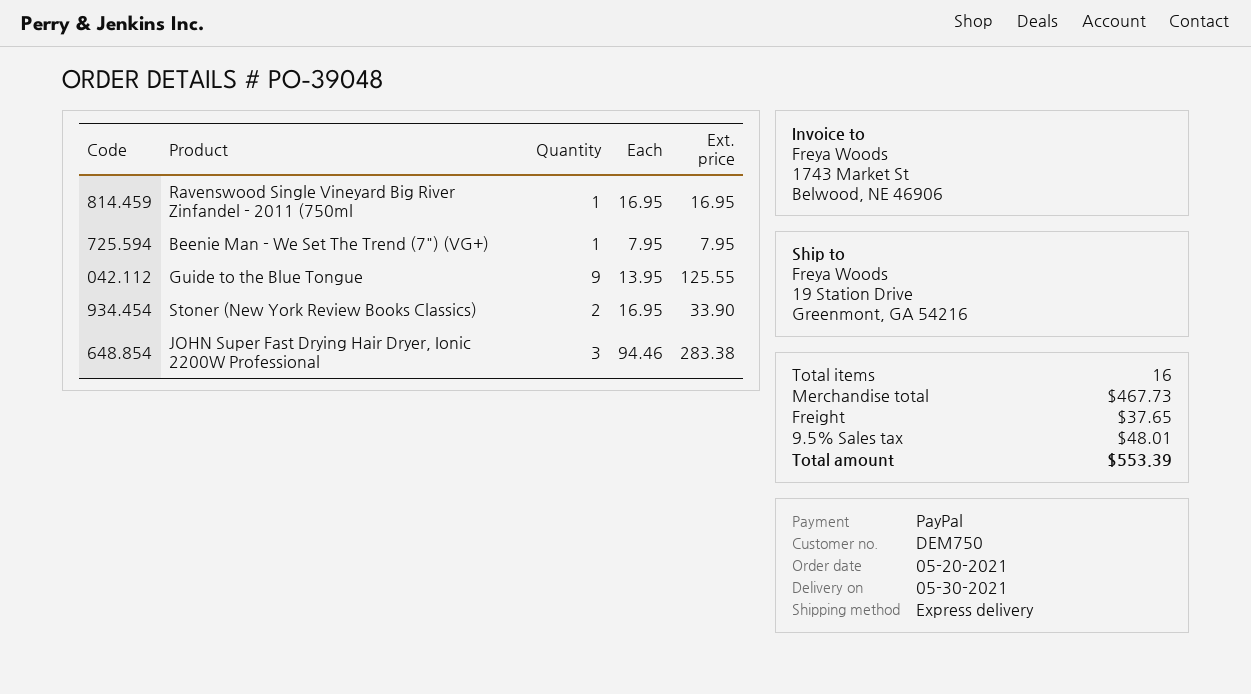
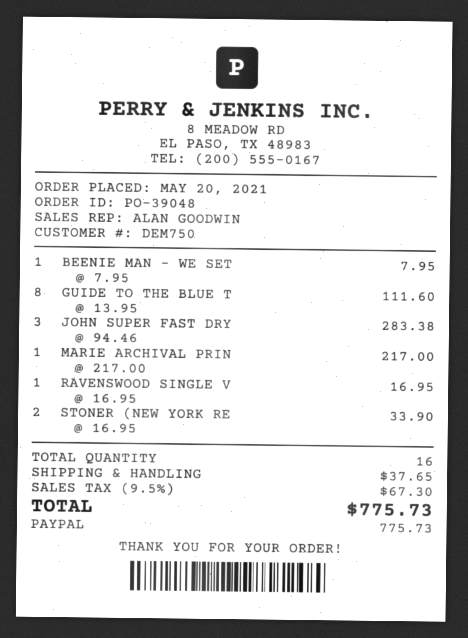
Guide to the Blue Tongue: 9 x 13.95 = 125.55 -> 8 x 13.95 = 111.60
MARIE ARCHIVAL PRIN: none -> 1 x 217.00 = 217.00
tax: 9.5% = 48.01 -> 9.5% = 67.30
total: 553.39 -> 775.73

